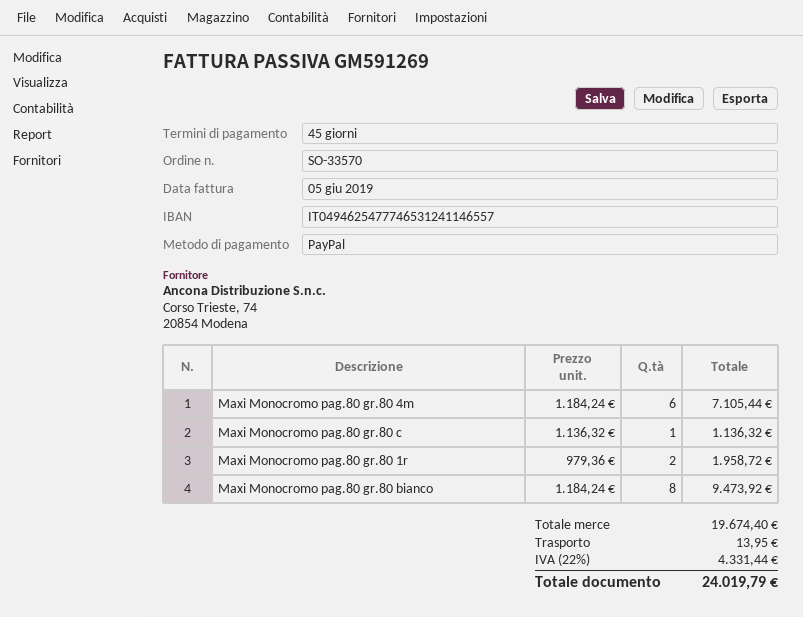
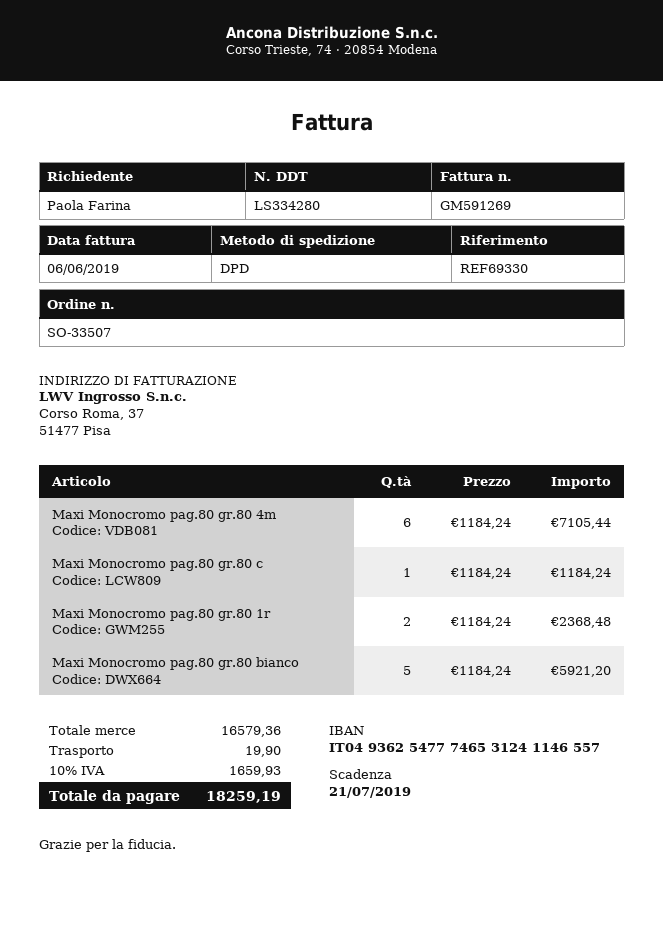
order number: SO-33570 -> SO-33507
invoice date: 2019-06-05 -> 2019-06-06
bank account: IT0494625477746531241146557 -> IT0493625477746531241146557
Maxi Monocromo pag.80 gr.80 c: 1 x 1136.32 = 1136.32 -> 1 x 1184.24 = 1184.24
Maxi Monocromo pag.80 gr.80 1r: 2 x 979.36 = 1958.72 -> 2 x 1184.24 = 2368.48
Maxi Monocromo pag.80 gr.80 bianco: 8 x 1184.24 = 9473.92 -> 5 x 1184.24 = 5921.20
subtotal: 19674.40 -> 16579.36
shipping: 13.95 -> 19.90
tax: 22% = 4331.44 -> 10% = 1659.93
total: 24019.79 -> 18259.19

